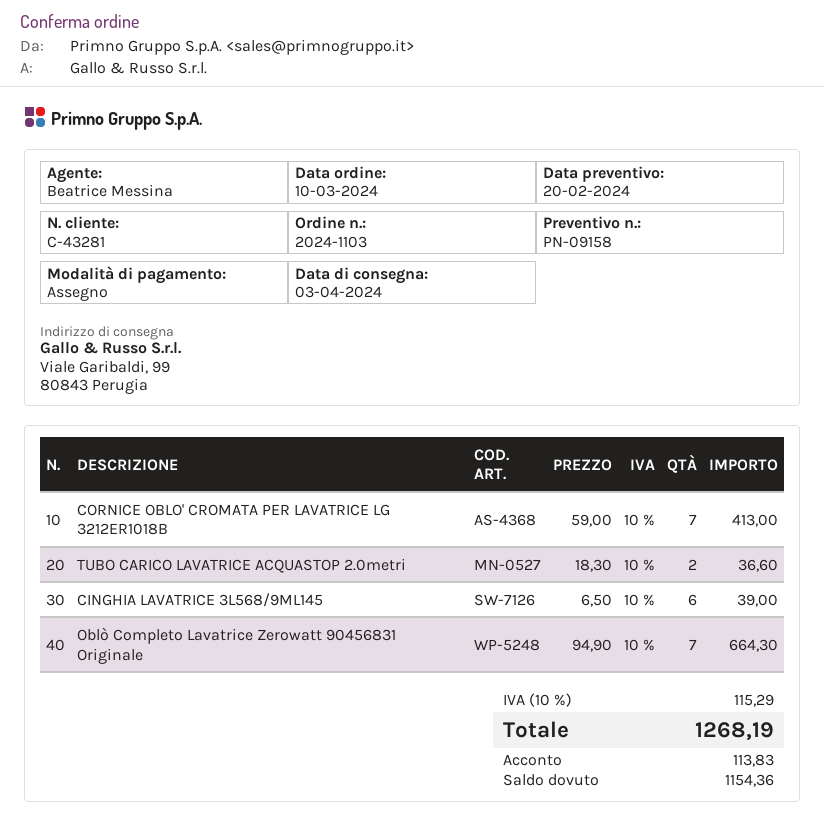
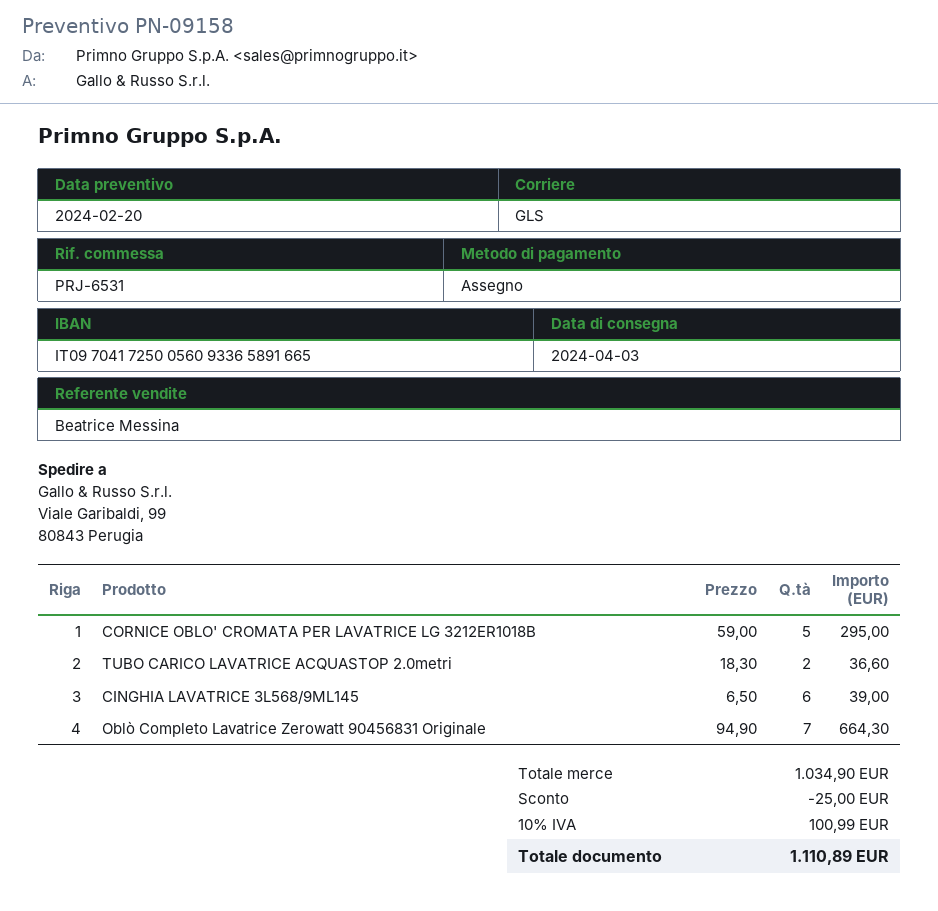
CORNICE OBLO' CROMATA PER LAVATRICE LG 3212ER1018B: 7 x 59.00 = 413.00 -> 5 x 59.00 = 295.00
discount: none -> 25.00
tax: 10% = 115.29 -> 10% = 100.99
total: 1268.19 -> 1110.89

